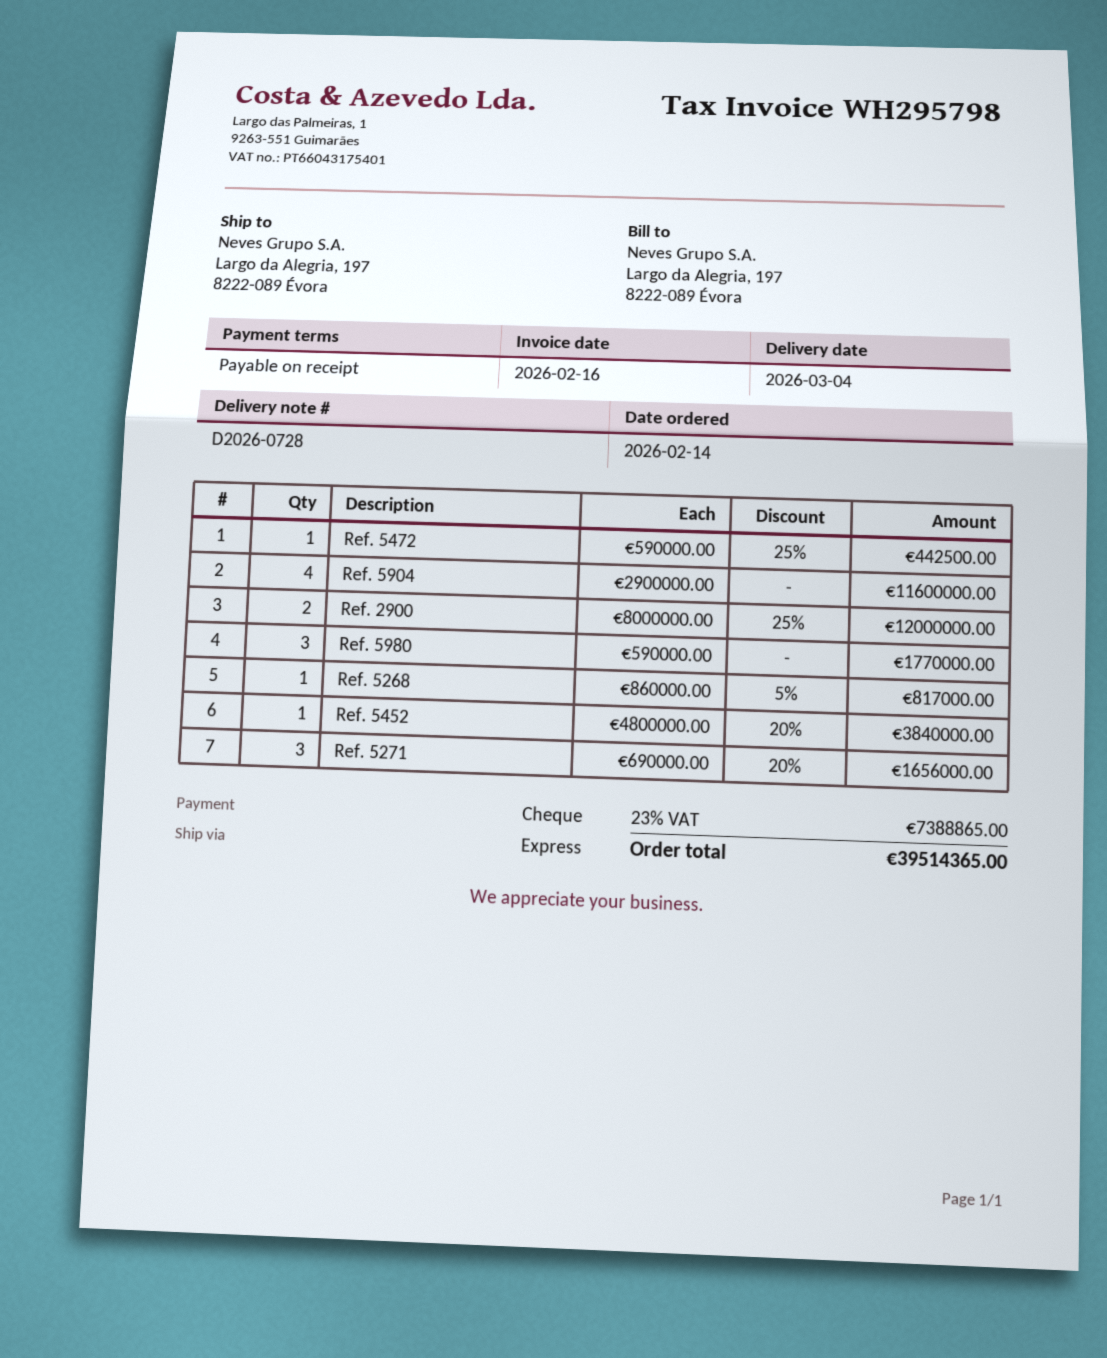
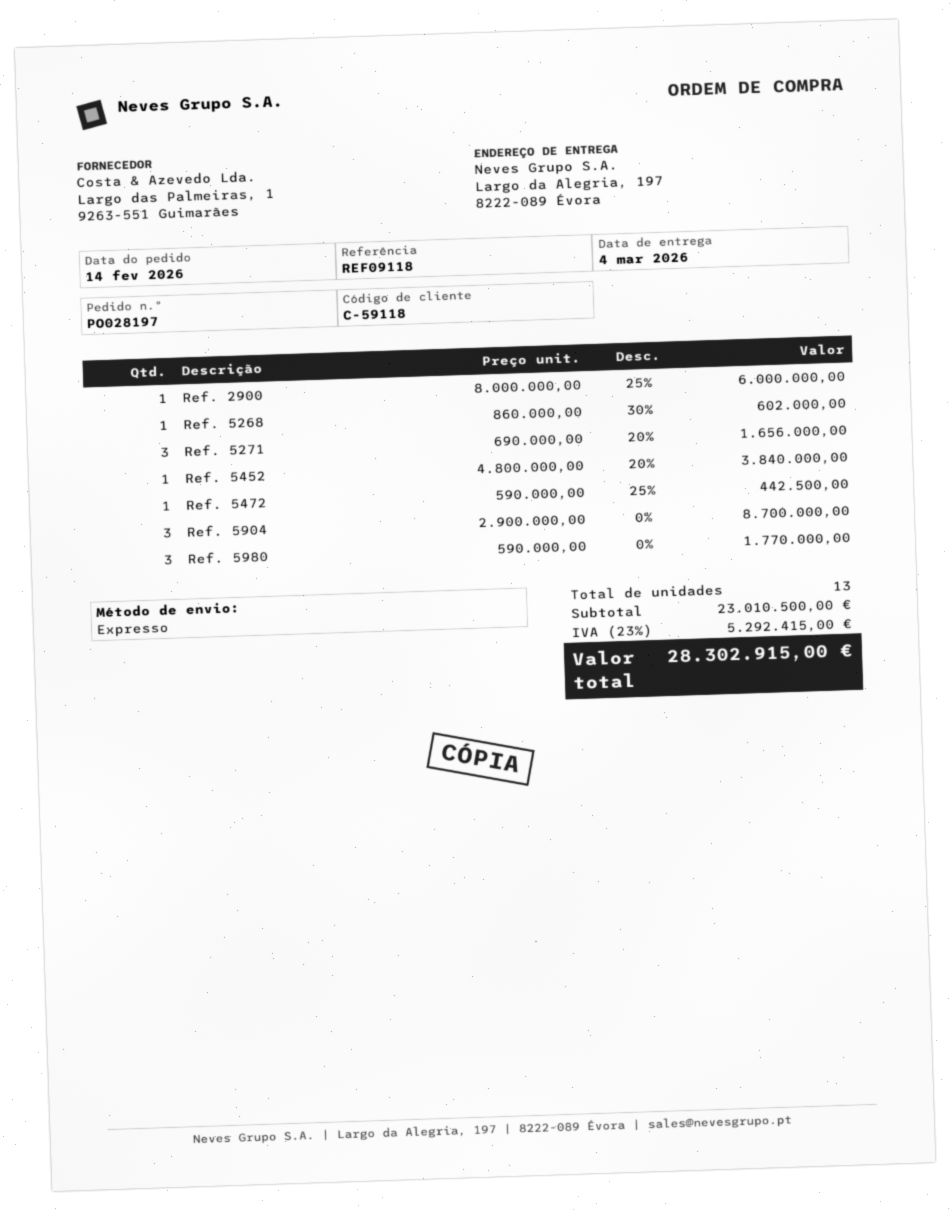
Ref. 5904: 4 x 2900000.00 = 11600000.00 -> 3 x 2900000.00 = 8700000.00
Ref. 2900: 2 x 8000000.00 - 25% = 12000000.00 -> 1 x 8000000.00 - 25% = 6000000.00
Ref. 5268: 1 x 860000.00 - 5% = 817000.00 -> 1 x 860000.00 - 30% = 602000.00
tax: 23% = 7388865.00 -> 23% = 5292415.00
total: 39514365.00 -> 28302915.00

